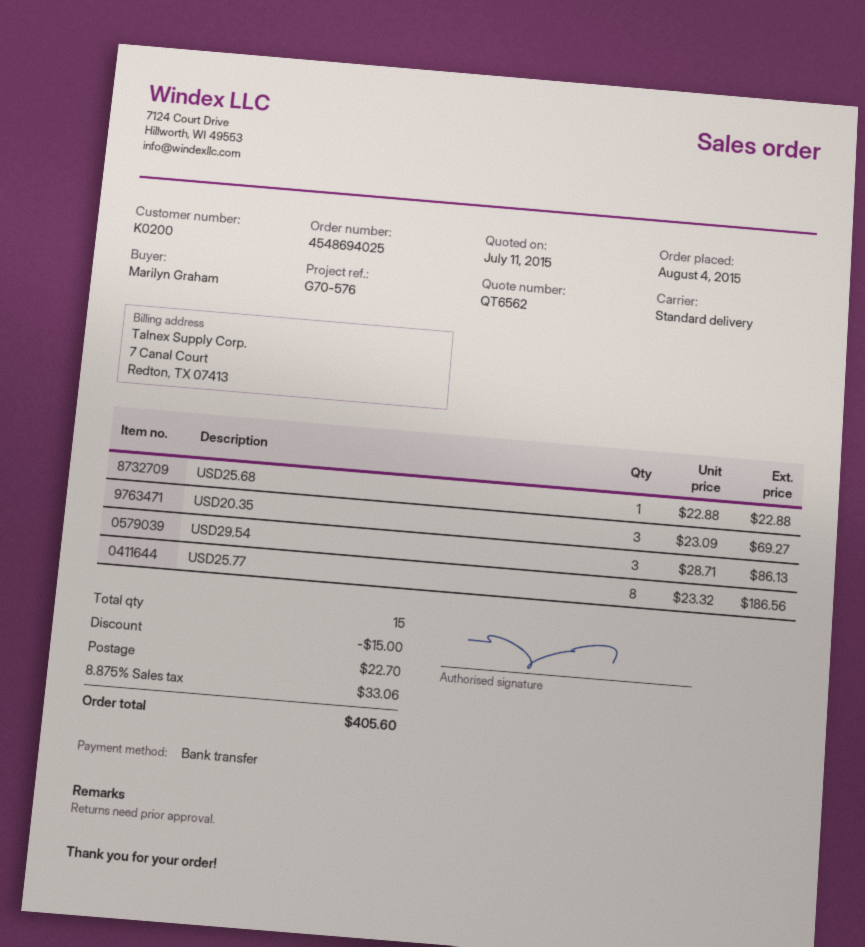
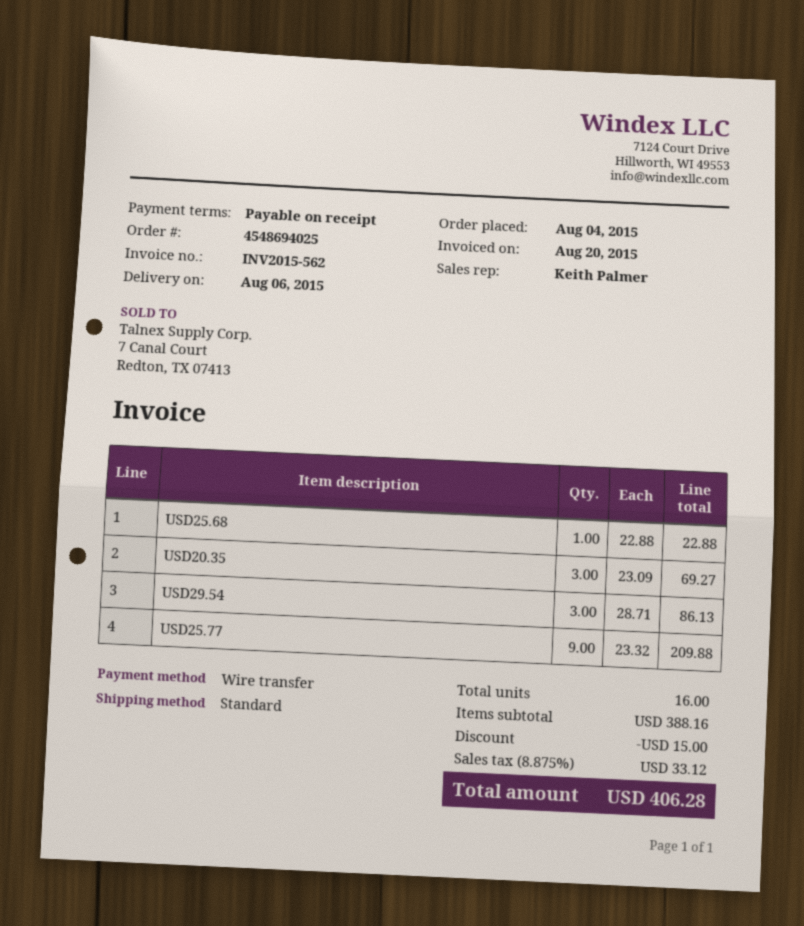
USD25.77: 8 x 23.32 = 186.56 -> 9 x 23.32 = 209.88
total quantity: 15 -> 16
shipping: 22.70 -> none
tax: 8.875% = 33.06 -> 8.875% = 33.12
total: 405.60 -> 406.28

